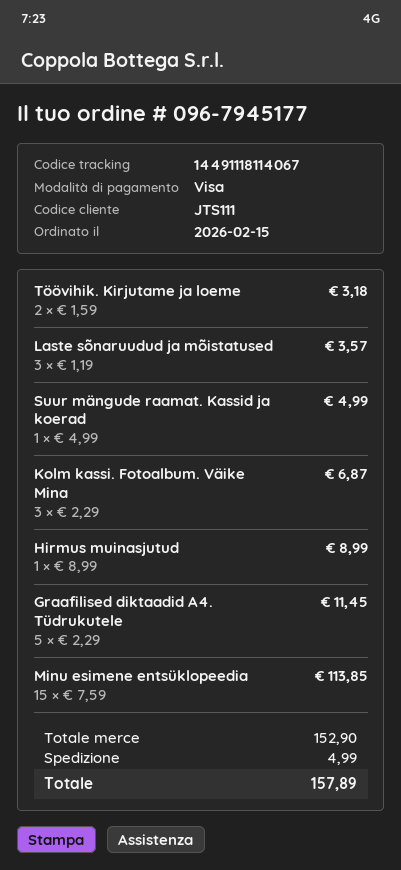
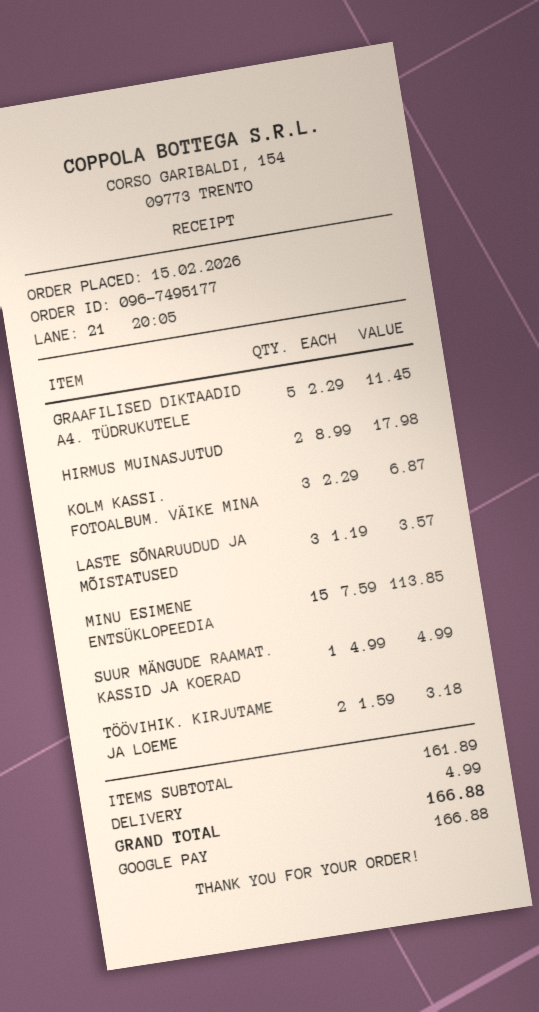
order number: 096-7945177 -> 096-7495177
payment method: Visa -> Google Pay
Hirmus muinasjutud: 1 x 8.99 = 8.99 -> 2 x 8.99 = 17.98
subtotal: 152.90 -> 161.89
total: 157.89 -> 166.88

